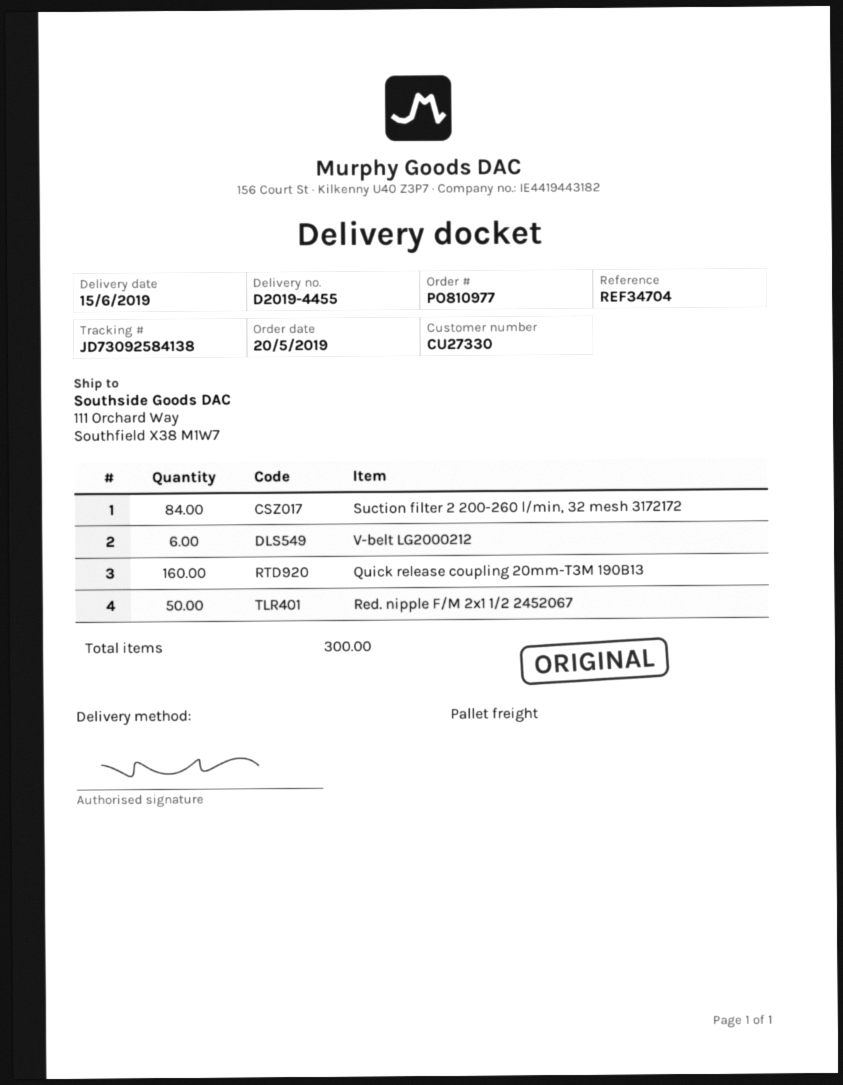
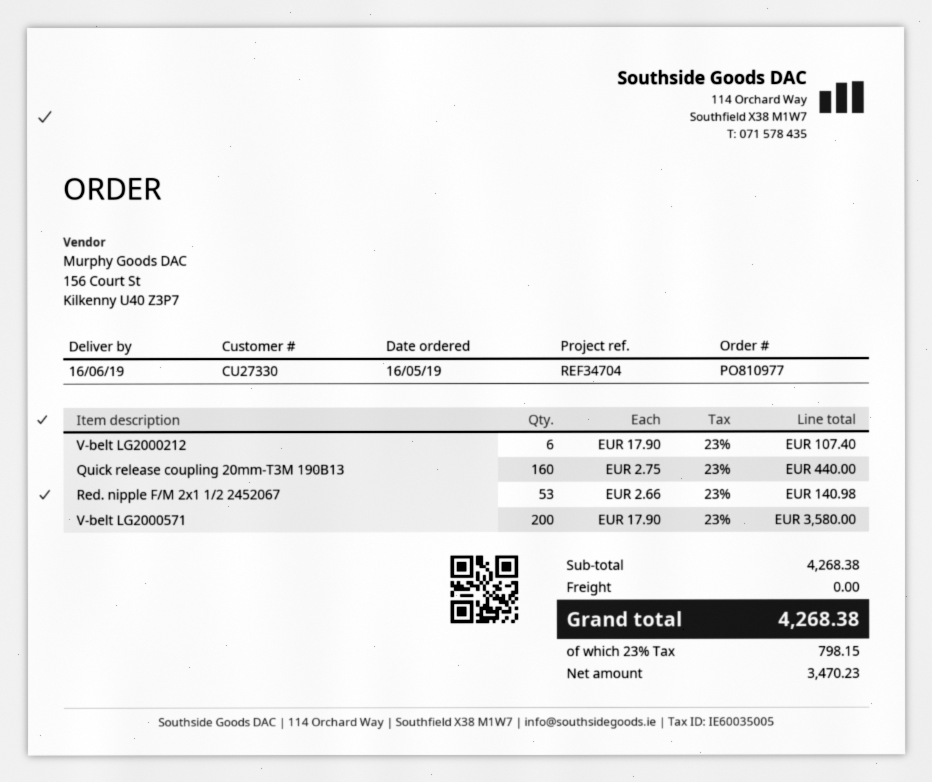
order date: 2019-05-20 -> 2019-05-16
delivery date: 2019-06-15 -> 2019-06-16
Suction filter 2 200-260 l/min, 32 mesh 3172172: 84 -> none
Red. nipple F/M 2x1 1/2 2452067: 50 -> 53
V-belt LG2000571: none -> 200

